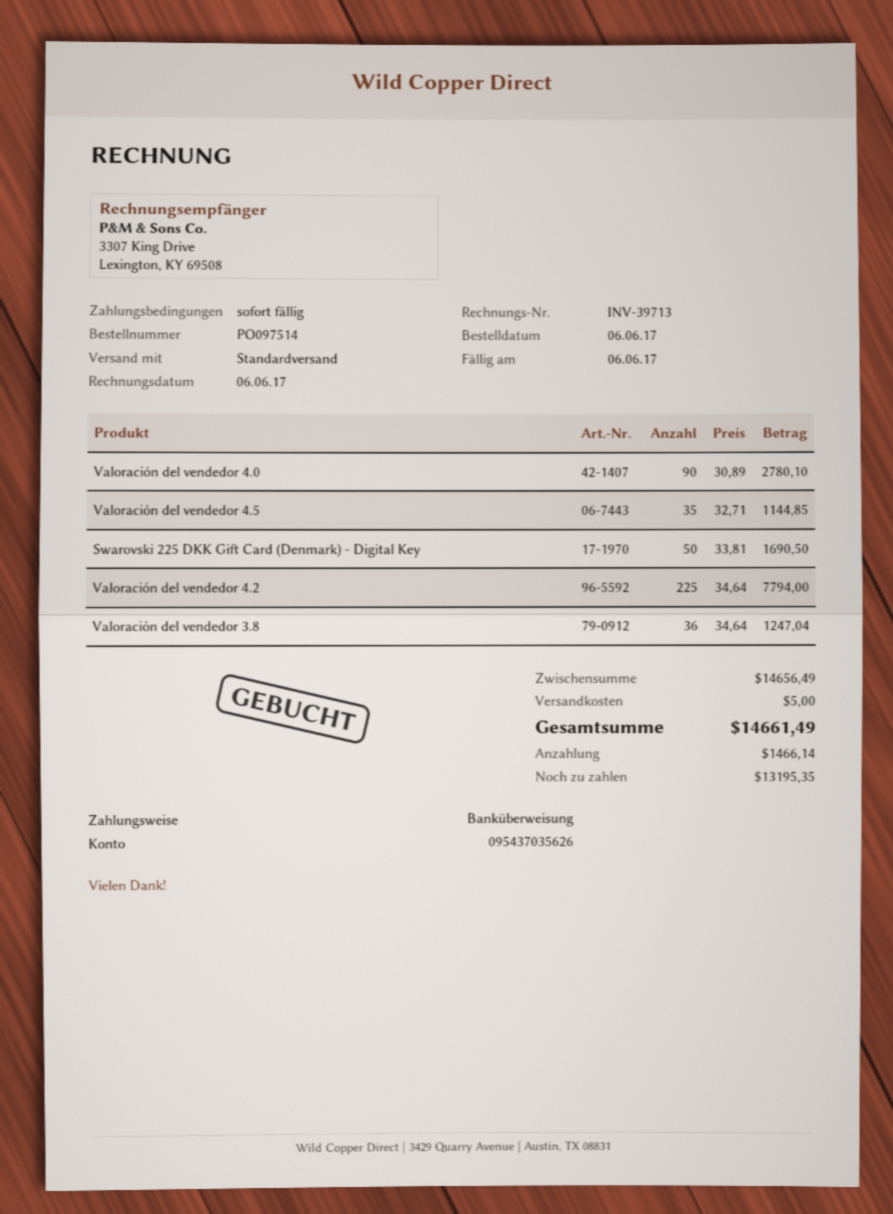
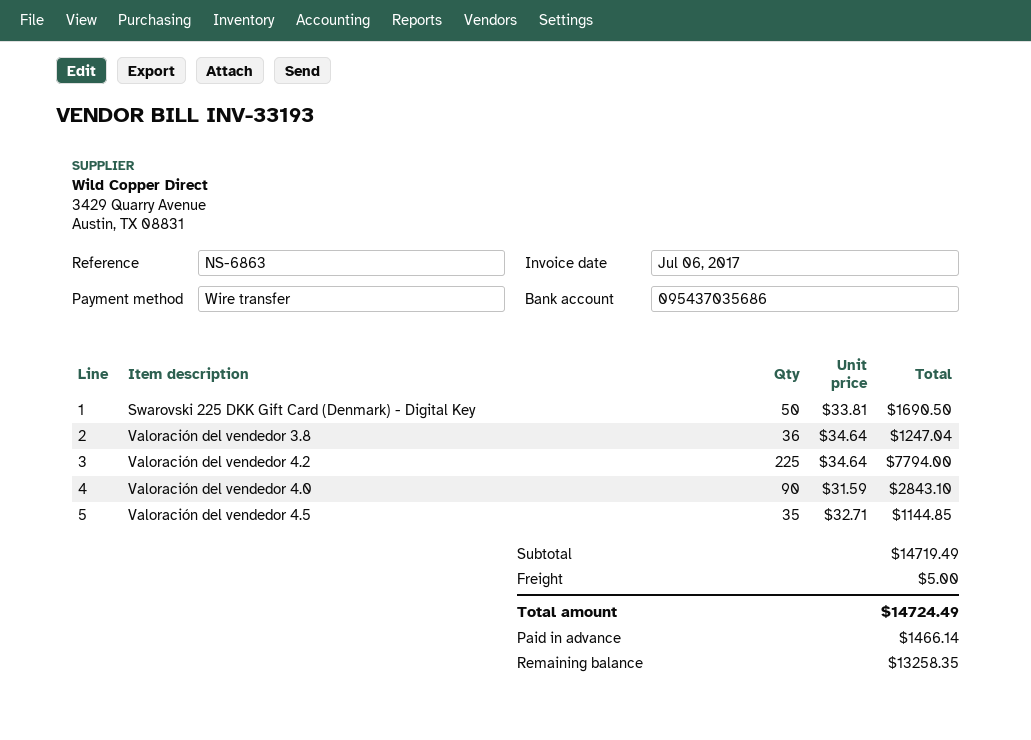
invoice number: INV-39713 -> INV-33193
invoice date: 2017-06-06 -> 2017-07-06
bank account: 095437035626 -> 095437035686
Valoración del vendedor 4.0: 90 x 30.89 = 2780.10 -> 90 x 31.59 = 2843.10
subtotal: 14656.49 -> 14719.49
total: 14661.49 -> 14724.49
balance: 13195.35 -> 13258.35

